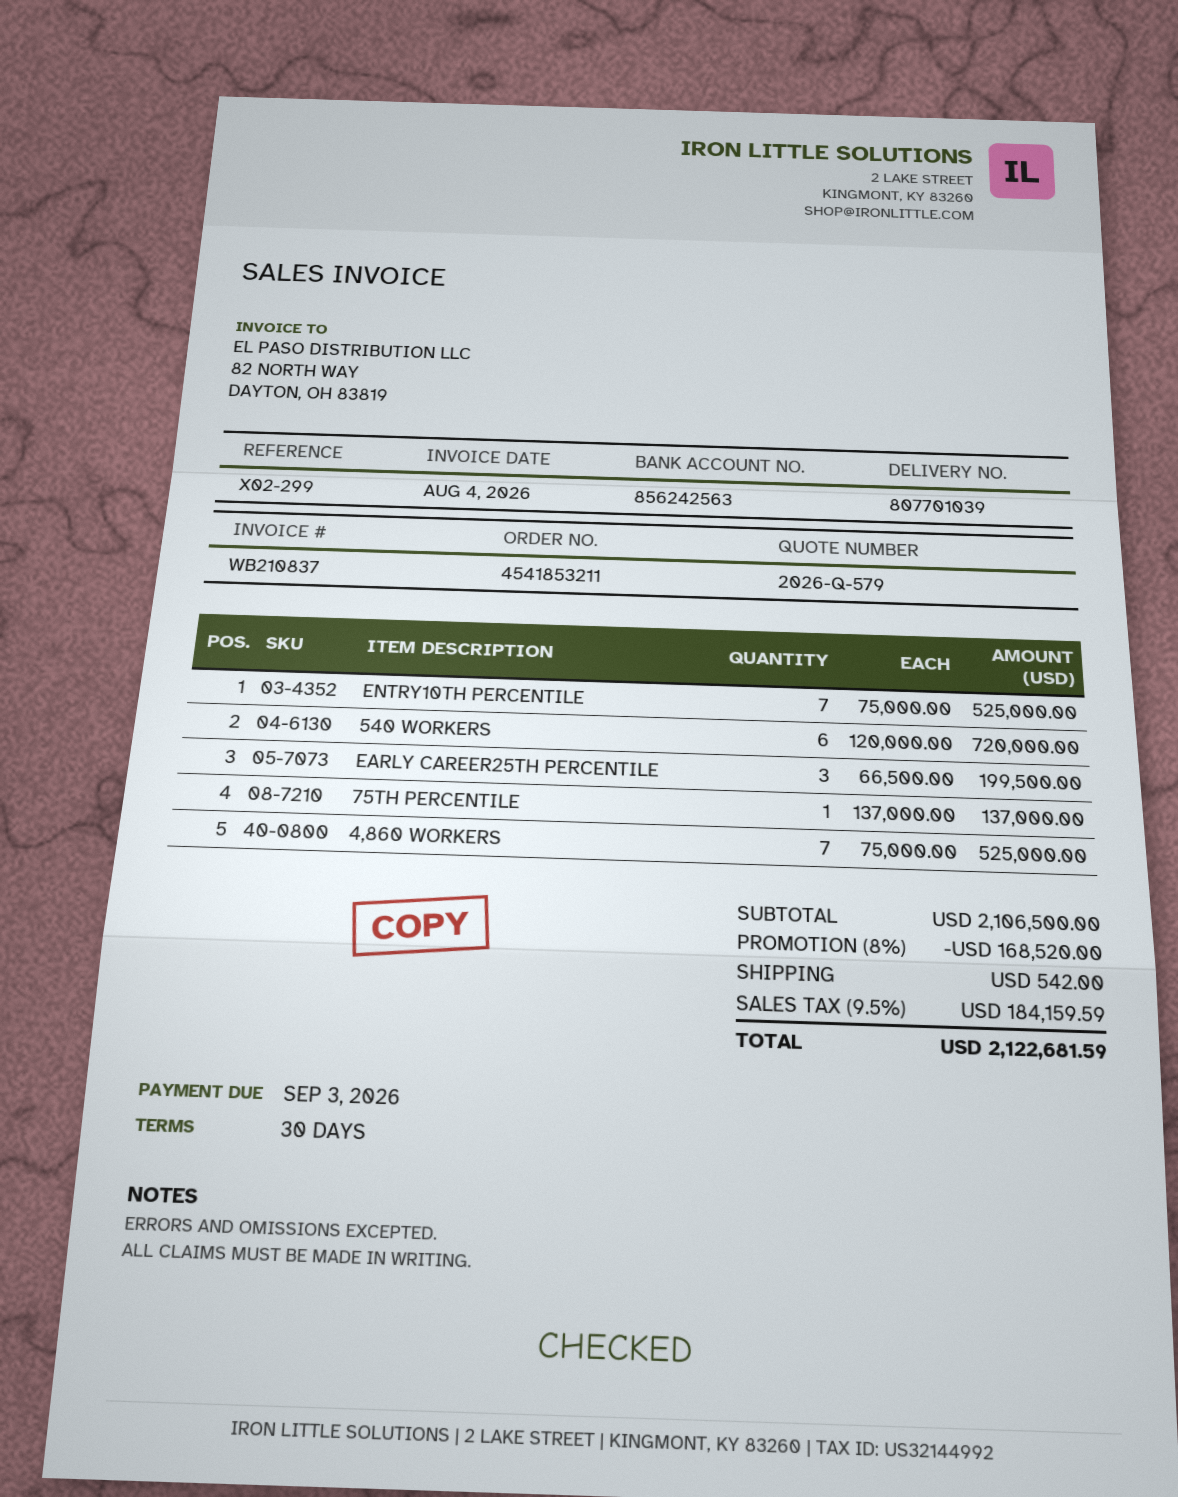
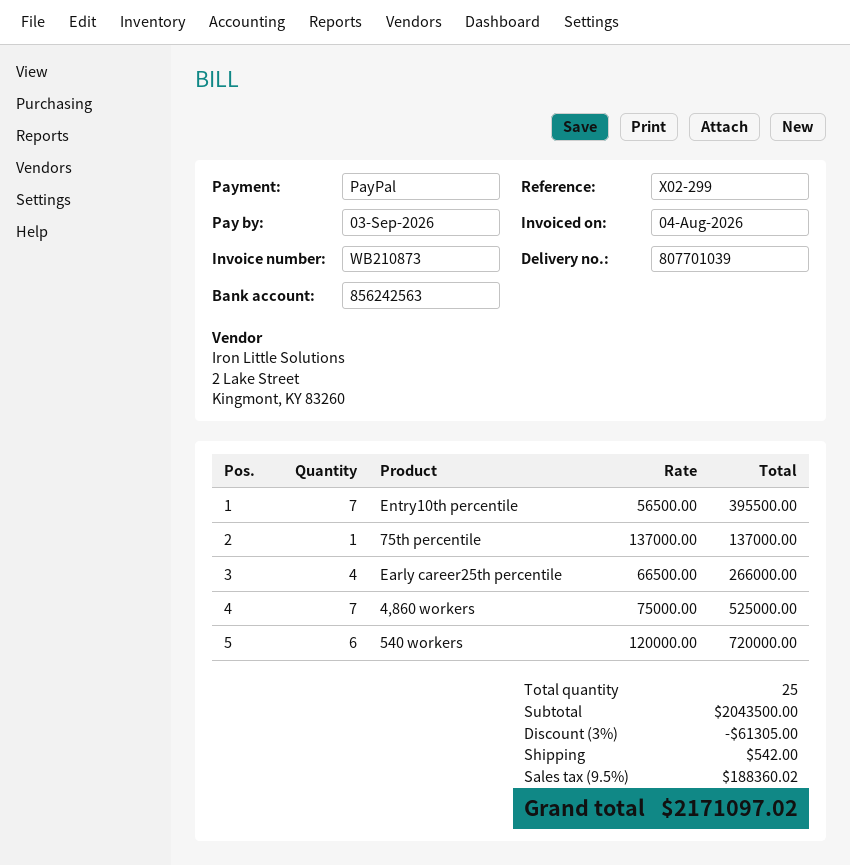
invoice number: WB210837 -> WB210873
ENTRY10TH PERCENTILE: 7 x 75000.00 = 525000.00 -> 7 x 56500.00 = 395500.00
EARLY CAREER25TH PERCENTILE: 3 x 66500.00 = 199500.00 -> 4 x 66500.00 = 266000.00
subtotal: 2106500.00 -> 2043500.00
discount: 8% = 168520.00 -> 3% = 61305.00
tax: 9.5% = 184159.59 -> 9.5% = 188360.02
total: 2122681.59 -> 2171097.02

